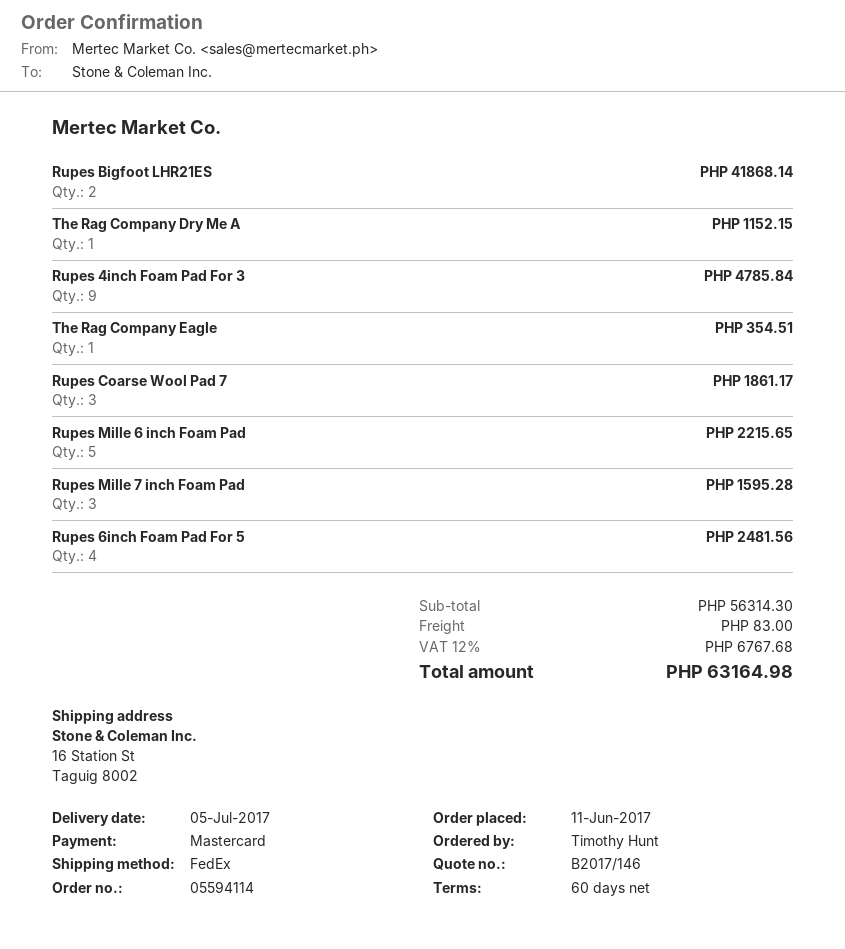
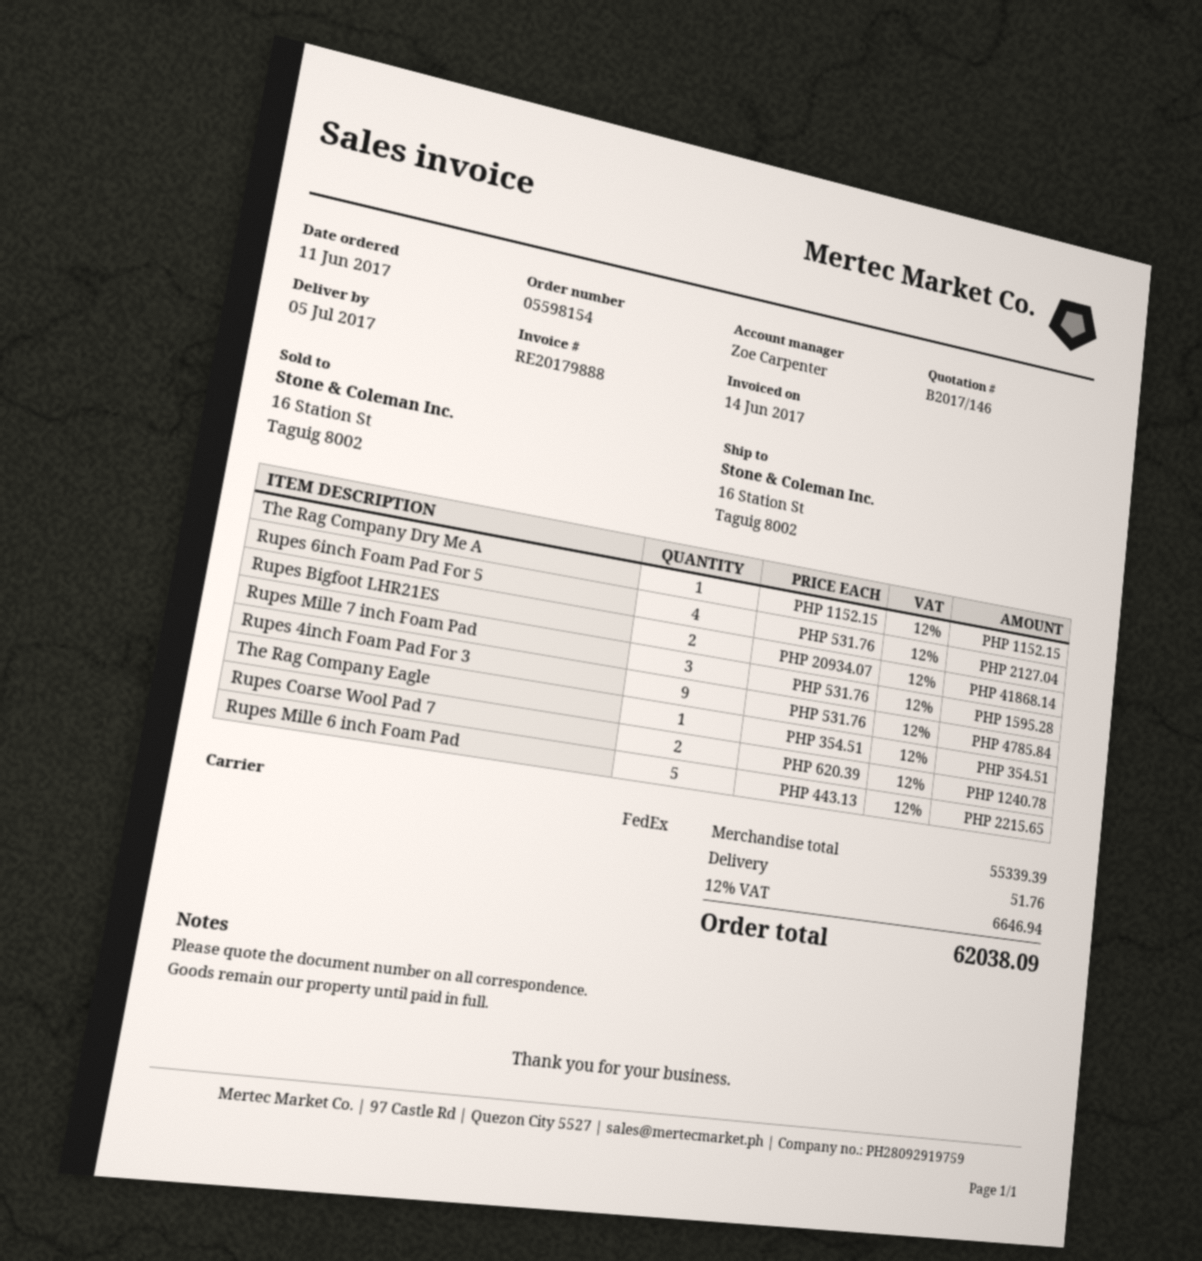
order number: 05594114 -> 05598154
Rupes Coarse Wool Pad 7: 3 for 1861.17 -> 2 for 1240.78
Rupes 6inch Foam Pad For 5: 4 for 2481.56 -> 4 for 2127.04
subtotal: 56314.30 -> 55339.39
shipping: 83.00 -> 51.76
tax: 12% = 6767.68 -> 12% = 6646.94
total: 63164.98 -> 62038.09

